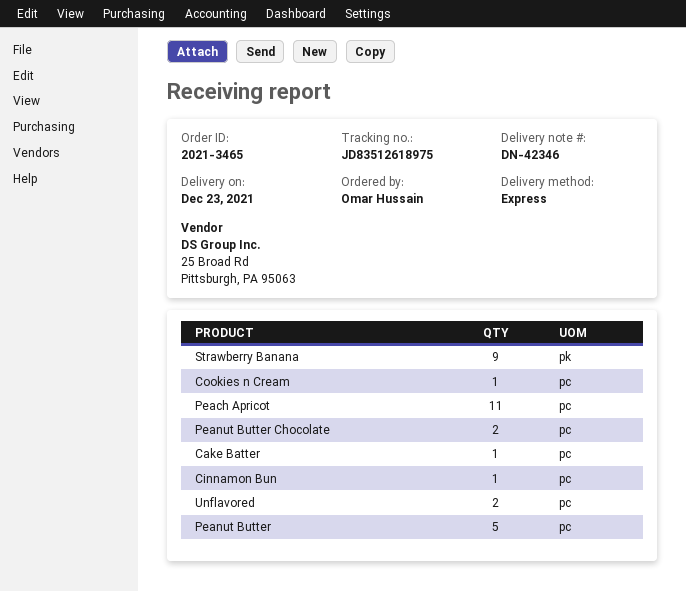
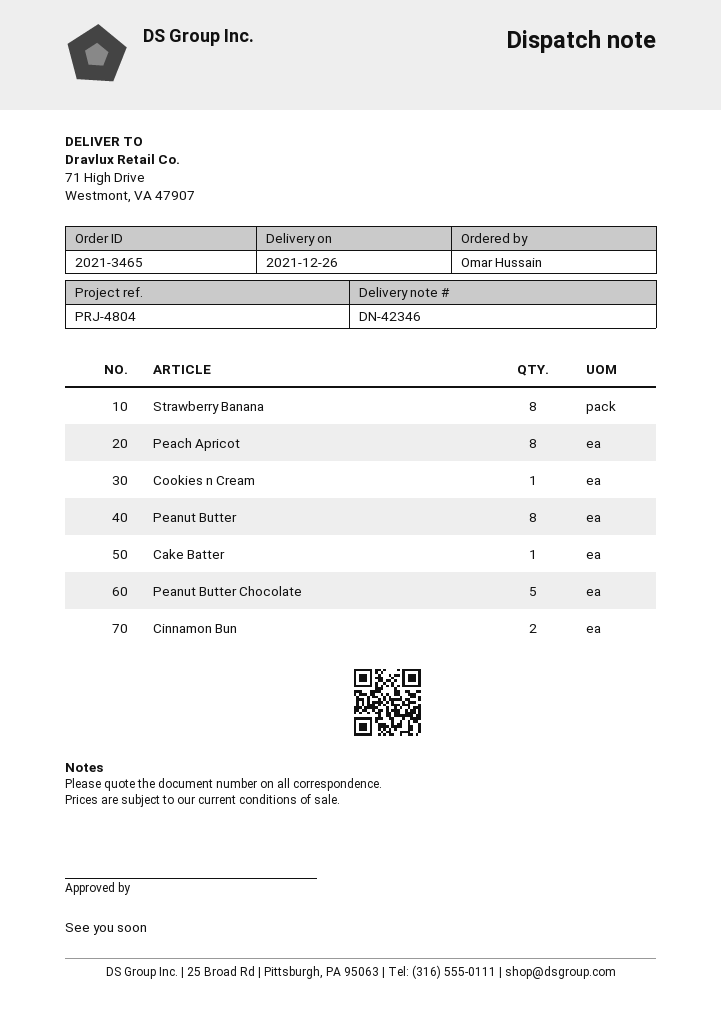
delivery date: 2021-12-23 -> 2021-12-26
Strawberry Banana: 9 -> 8
Peach Apricot: 11 -> 8
Peanut Butter Chocolate: 2 -> 5
Cinnamon Bun: 1 -> 2
Unflavored: 2 -> none
Peanut Butter: 5 -> 8

